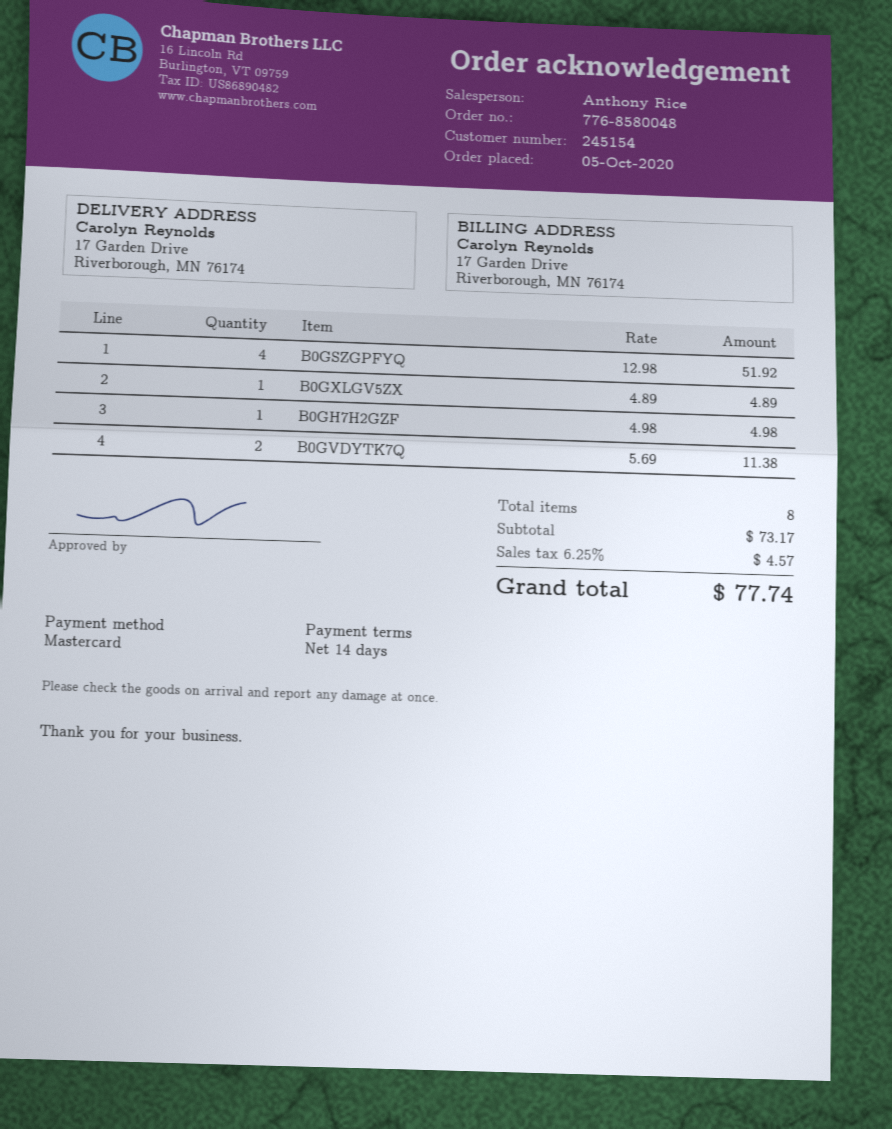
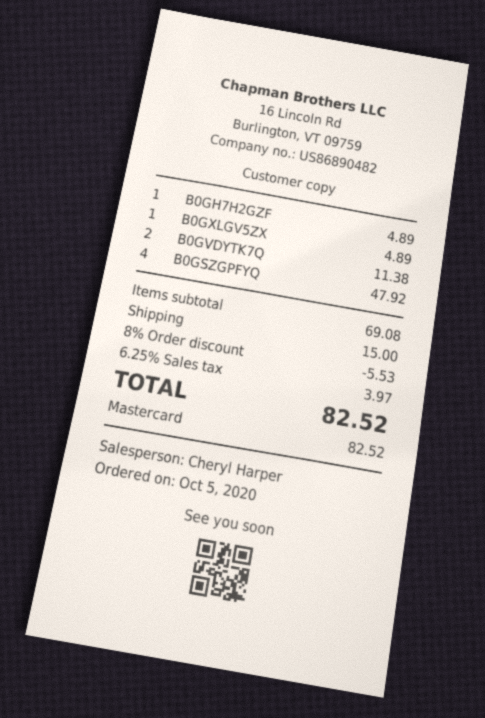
sales rep: Anthony Rice -> Cheryl Harper
B0GSZGPFYQ: 4 for 51.92 -> 4 for 47.92
B0GH7H2GZF: 1 for 4.98 -> 1 for 4.89
subtotal: 73.17 -> 69.08
discount: none -> 8% = 5.53
shipping: none -> 15.00
tax: 6.25% = 4.57 -> 6.25% = 3.97
total: 77.74 -> 82.52

